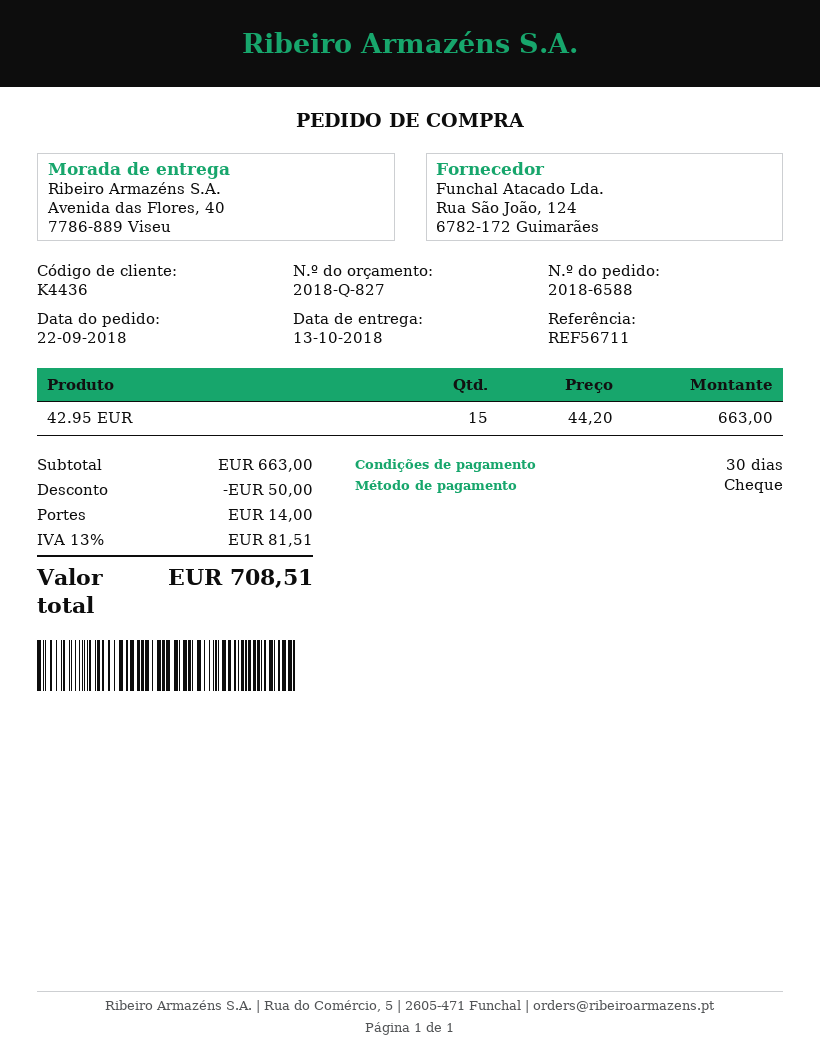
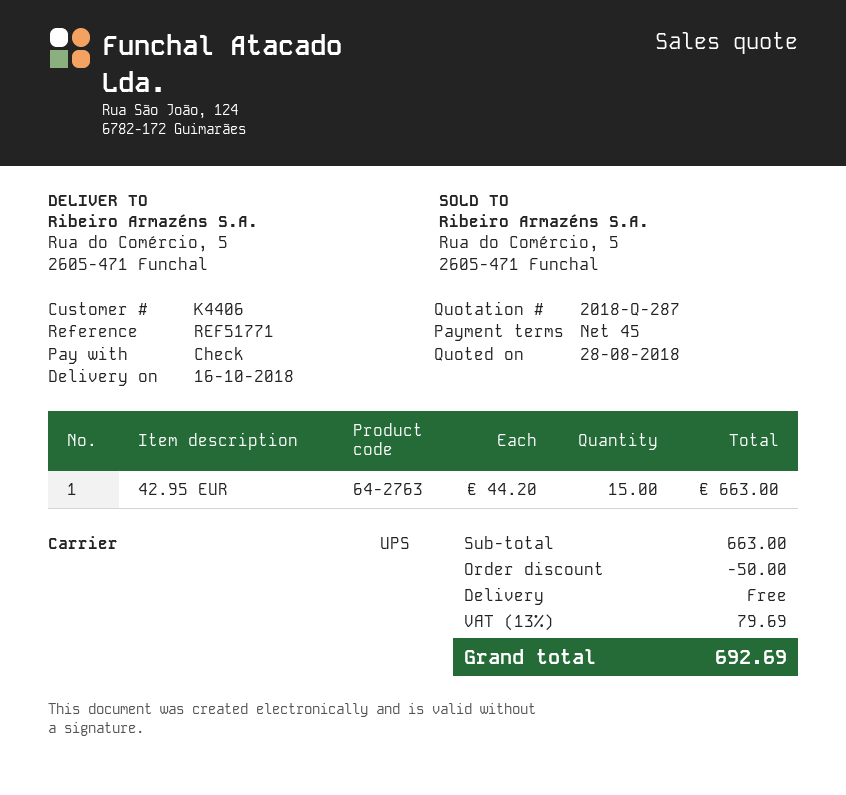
quote number: 2018-Q-827 -> 2018-Q-287
delivery date: 2018-10-13 -> 2018-10-16
payment terms: 30 days -> 45 days
customer number: K4436 -> K4406
reference: REF56711 -> REF51771
ship to: Avenida das Flores, 40, 7786-889 Viseu -> Rua do Comércio, 5, 2605-471 Funchal
shipping: 14.00 -> 0.00
tax: 13% = 81.51 -> 13% = 79.69
total: 708.51 -> 692.69

